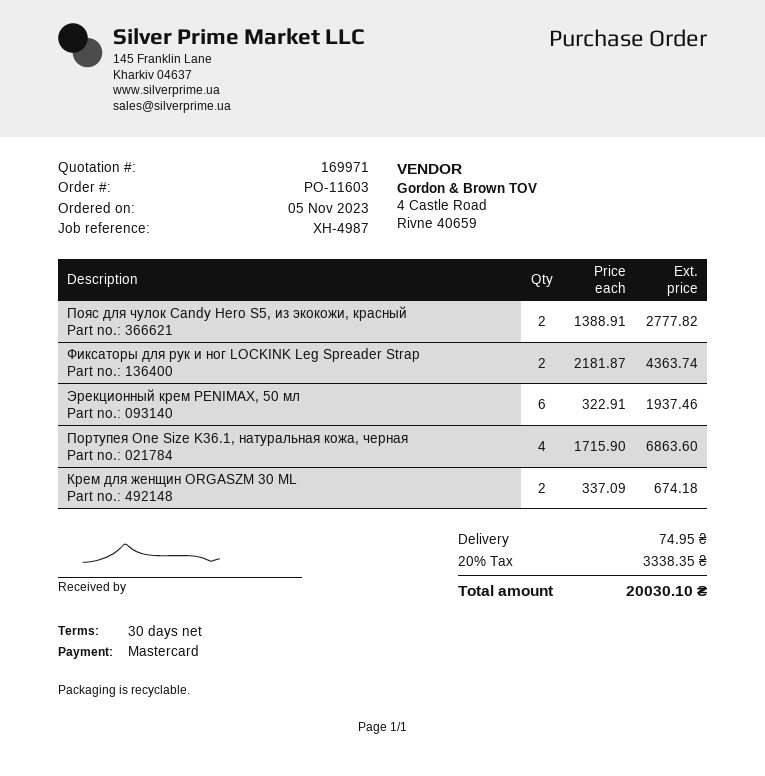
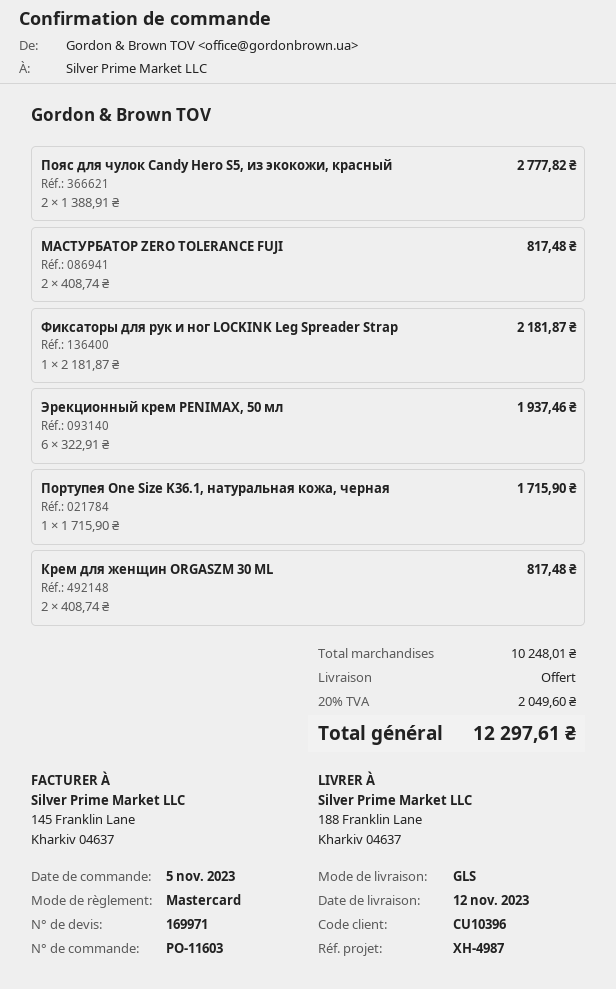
Фиксаторы для рук и ног LOCKINK Leg Spreader Strap: 2 x 2181.87 = 4363.74 -> 1 x 2181.87 = 2181.87
Портупея One Size K36.1, натуральная кожа, черная: 4 x 1715.90 = 6863.60 -> 1 x 1715.90 = 1715.90
Крем для женщин ORGASZM 30 ML: 2 x 337.09 = 674.18 -> 2 x 408.74 = 817.48
МАСТУРБАТОР ZERO TOLERANCE FUJI: none -> 2 x 408.74 = 817.48
shipping: 74.95 -> 0.00
tax: 20% = 3338.35 -> 20% = 2049.60
total: 20030.10 -> 12297.61

